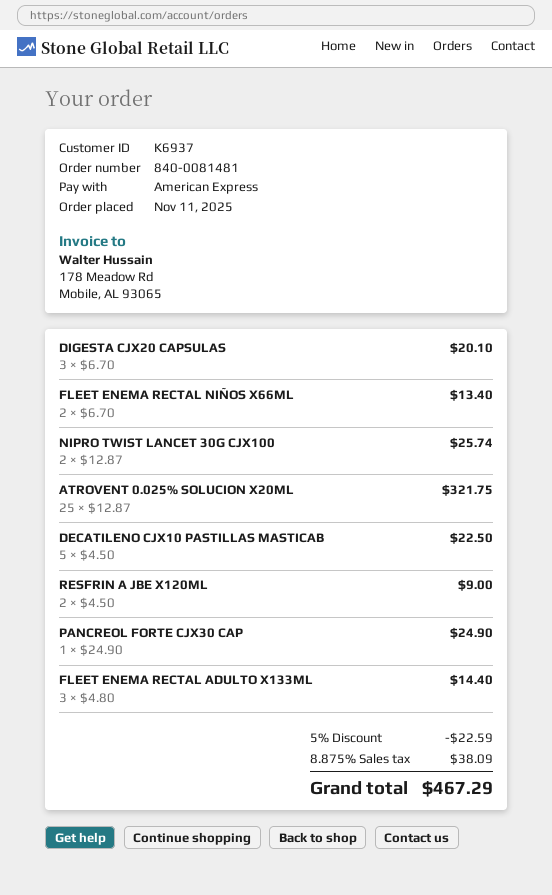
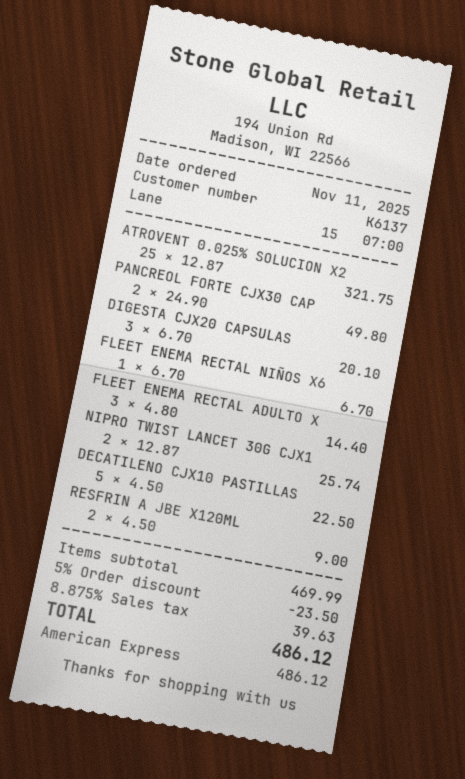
customer number: K6937 -> K6137
FLEET ENEMA RECTAL NIÑOS X66ML: 2 x 6.70 = 13.40 -> 1 x 6.70 = 6.70
PANCREOL FORTE CJX30 CAP: 1 x 24.90 = 24.90 -> 2 x 24.90 = 49.80
discount: 5% = 22.59 -> 5% = 23.50
tax: 8.875% = 38.09 -> 8.875% = 39.63
total: 467.29 -> 486.12

